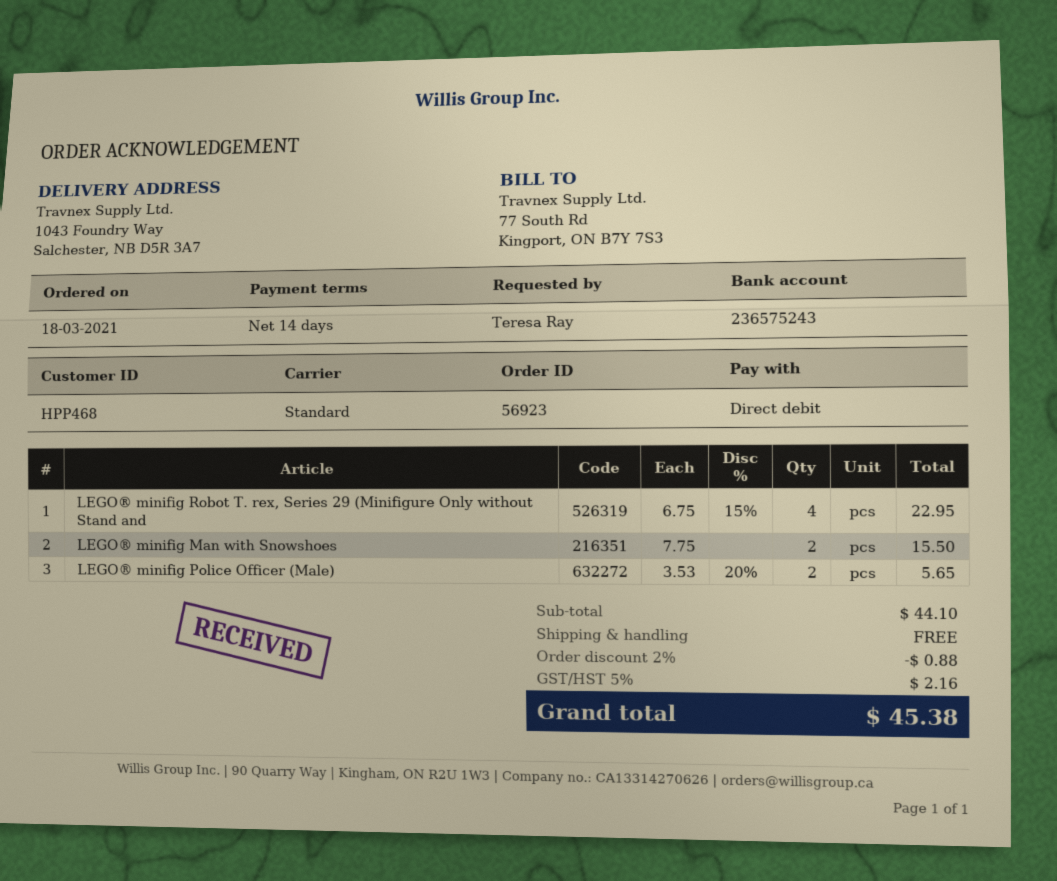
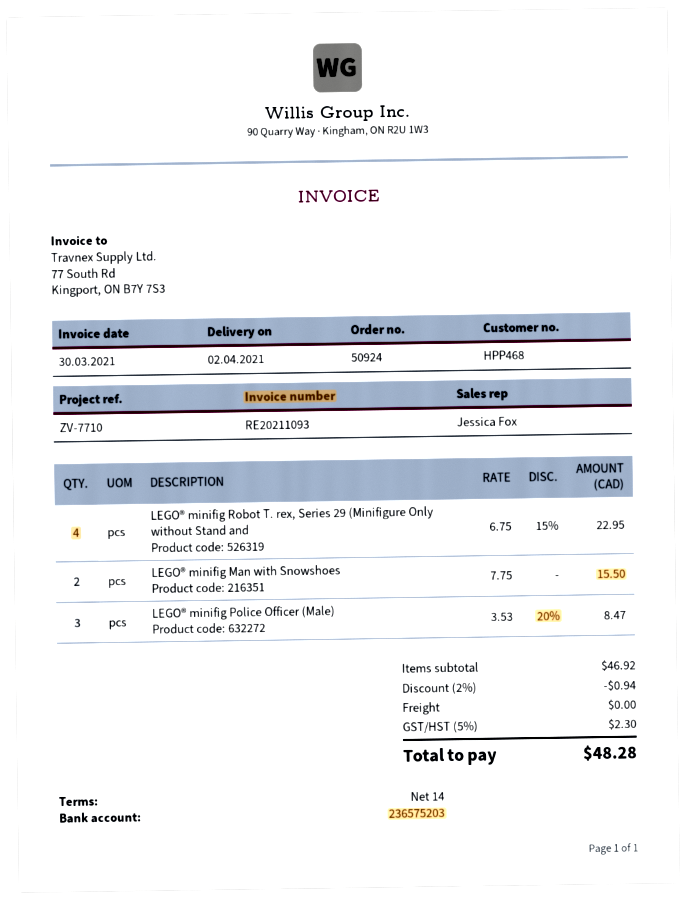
order number: 56923 -> 50924
bank account: 236575243 -> 236575203
LEGO® minifig Police Officer (Male): 2 x 3.53 - 20% = 5.65 -> 3 x 3.53 - 20% = 8.47
subtotal: 44.10 -> 46.92
discount: 2% = 0.88 -> 2% = 0.94
tax: 5% = 2.16 -> 5% = 2.30
total: 45.38 -> 48.28

